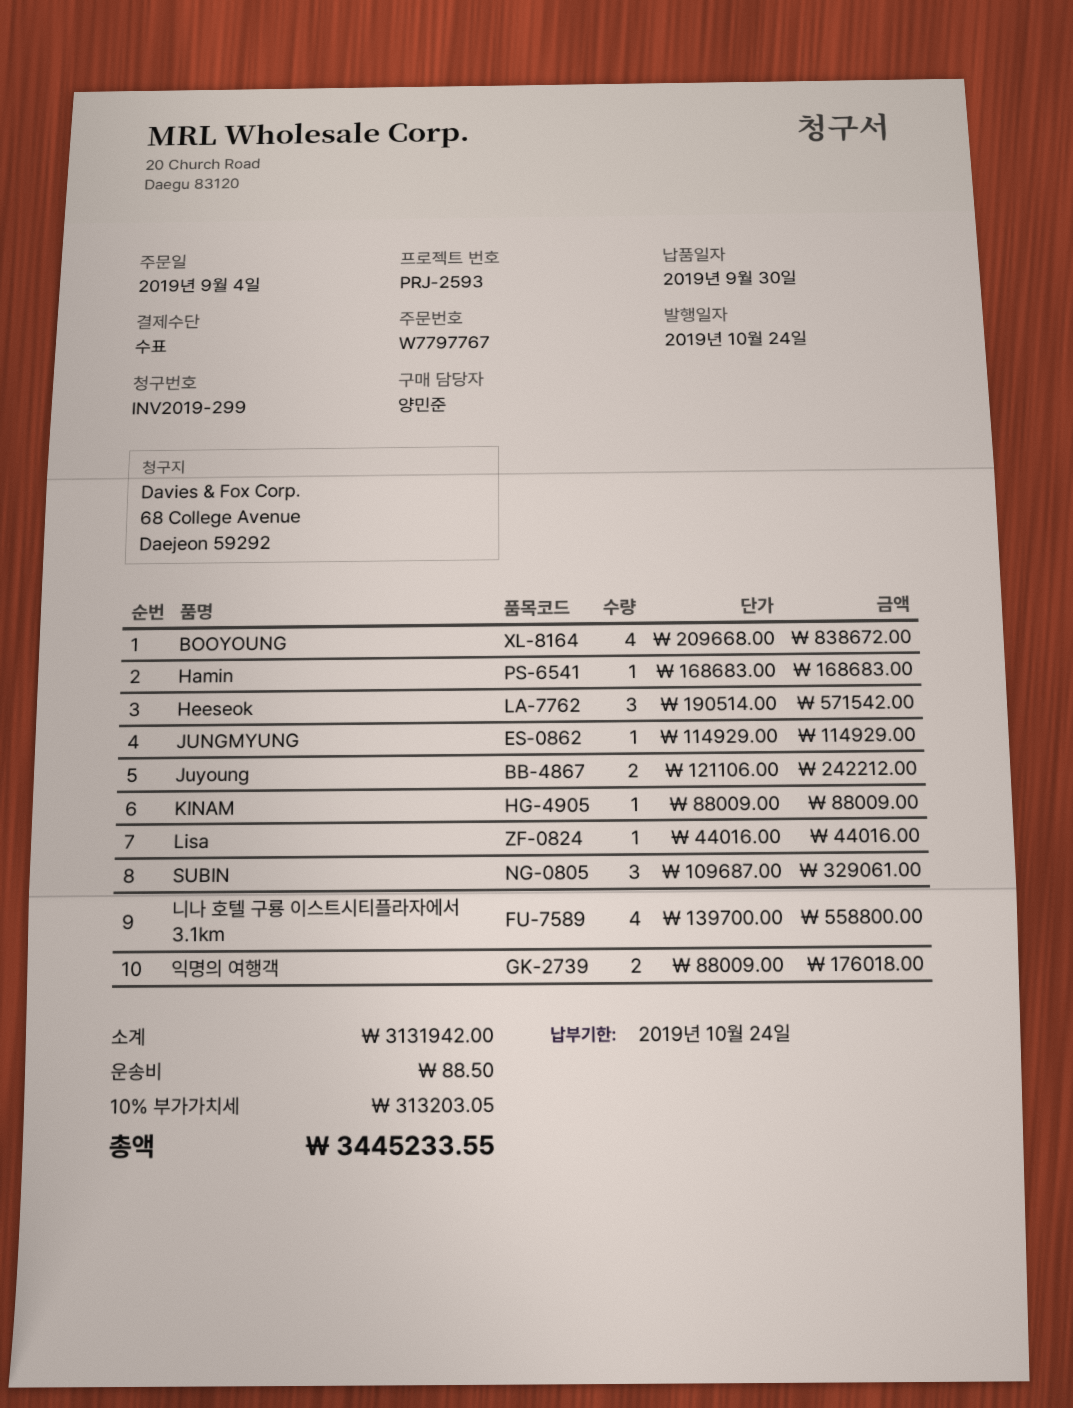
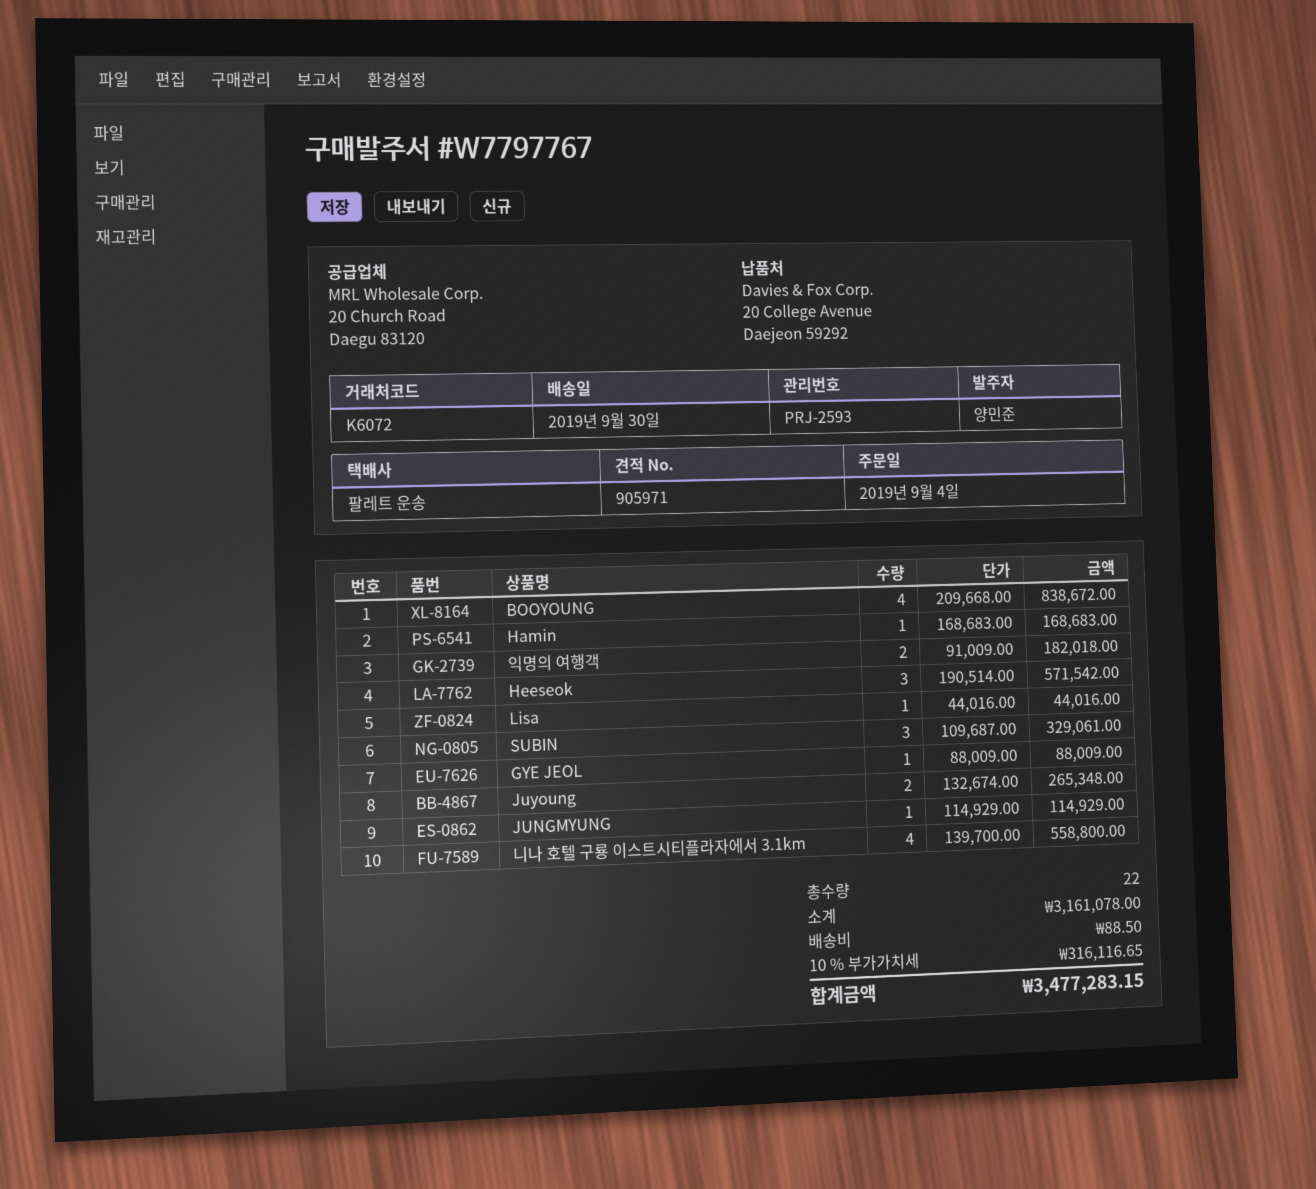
Juyoung: 2 x 121106.00 = 242212.00 -> 2 x 132674.00 = 265348.00
KINAM: 1 x 88009.00 = 88009.00 -> none
익명의 여행객: 2 x 88009.00 = 176018.00 -> 2 x 91009.00 = 182018.00
GYE JEOL: none -> 1 x 88009.00 = 88009.00
subtotal: 3131942.00 -> 3161078.00
tax: 10% = 313203.05 -> 10% = 316116.65
total: 3445233.55 -> 3477283.15

